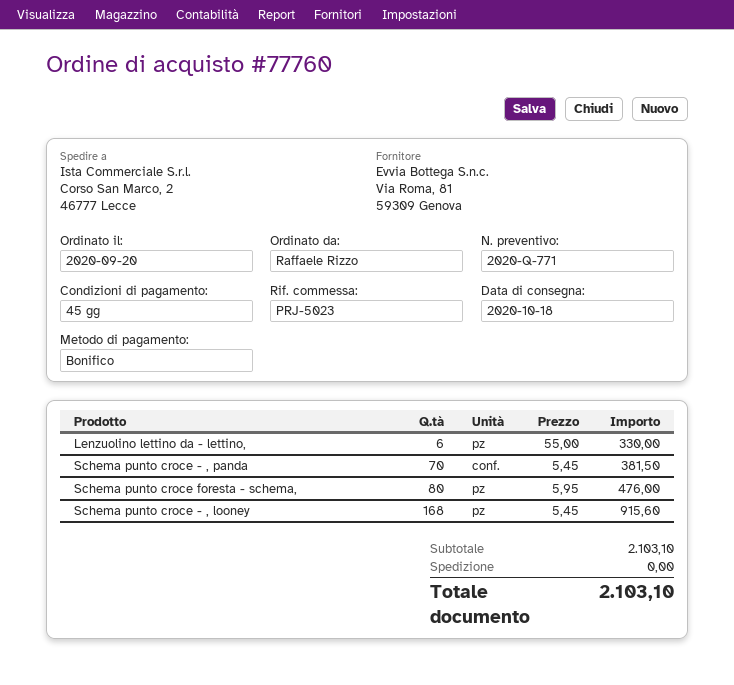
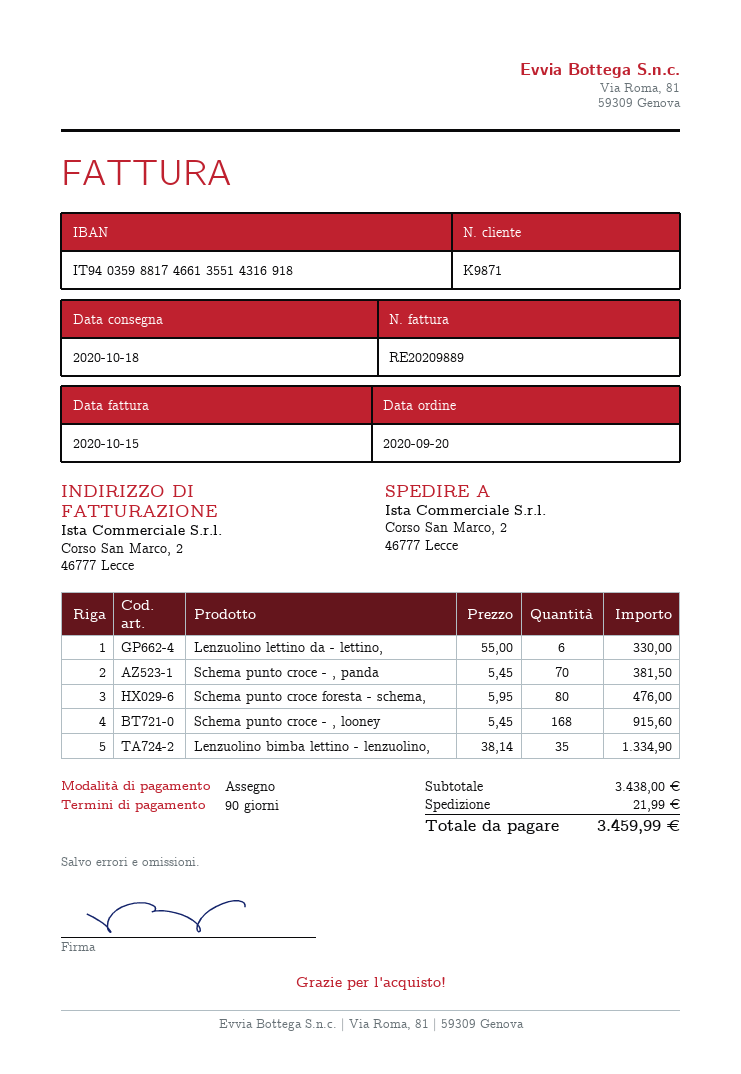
payment terms: 45 days -> 90 days
payment method: bank transfer -> cheque
Lenzuolino bimba lettino - lenzuolino,: none -> 35 x 38.14 = 1334.90
subtotal: 2103.10 -> 3438.00
shipping: 0.00 -> 21.99
total: 2103.10 -> 3459.99

